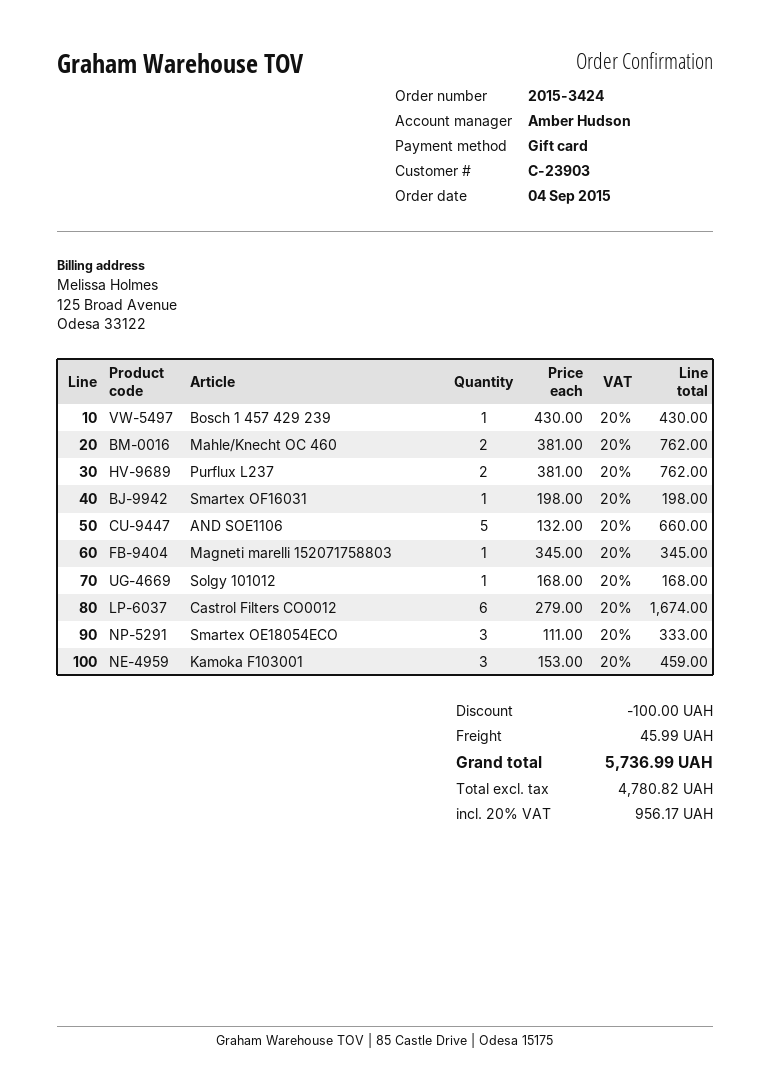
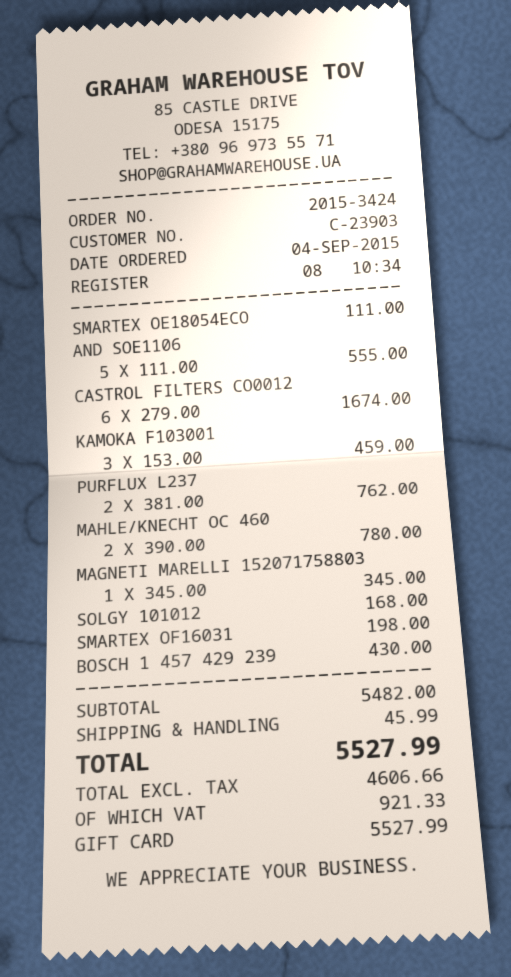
Mahle/Knecht OC 460: 2 x 381.00 = 762.00 -> 2 x 390.00 = 780.00
AND SOE1106: 5 x 132.00 = 660.00 -> 5 x 111.00 = 555.00
Smartex OE18054ECO: 3 x 111.00 = 333.00 -> 1 x 111.00 = 111.00
discount: 100.00 -> none
net: 4780.82 -> 4606.66
tax: 956.17 -> 921.33
total: 5736.99 -> 5527.99

